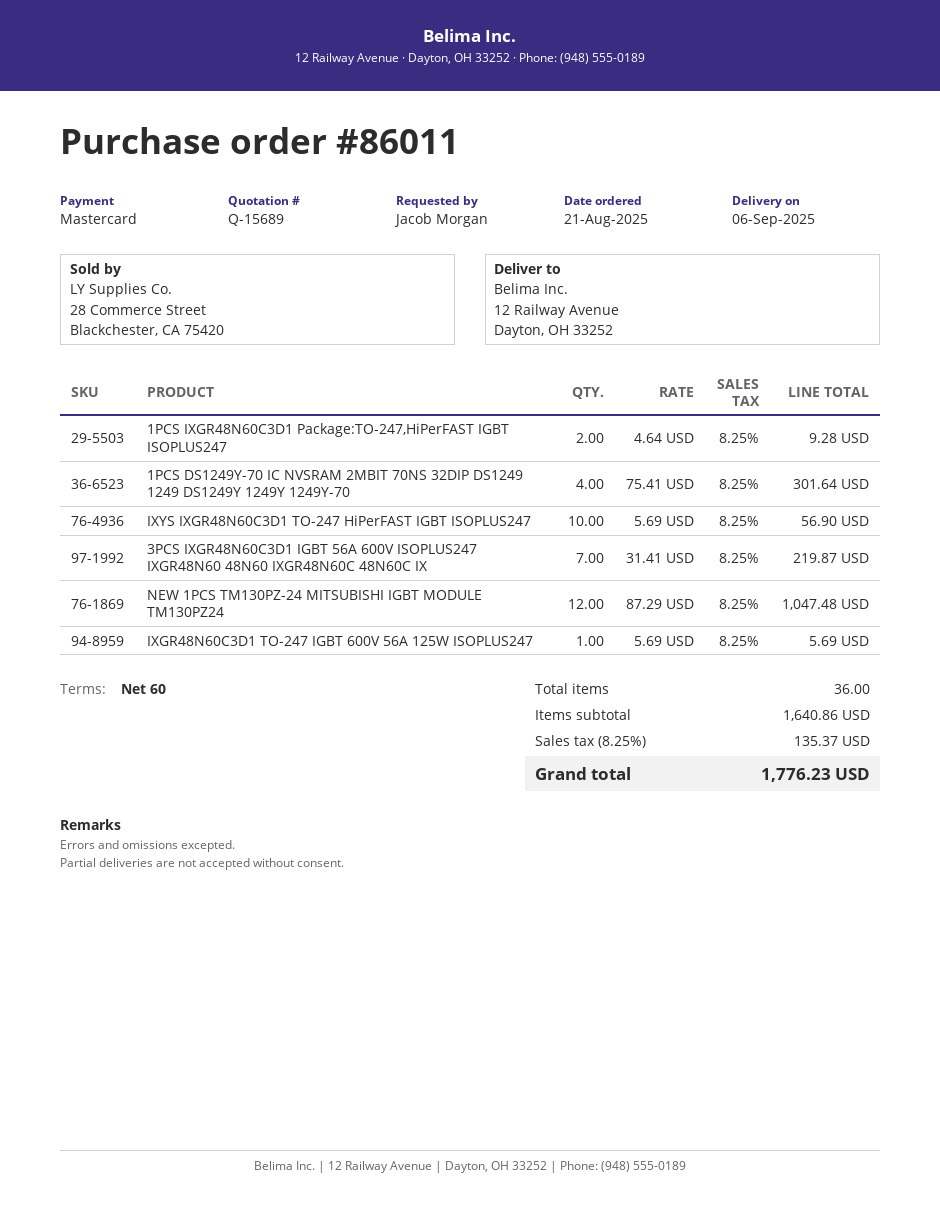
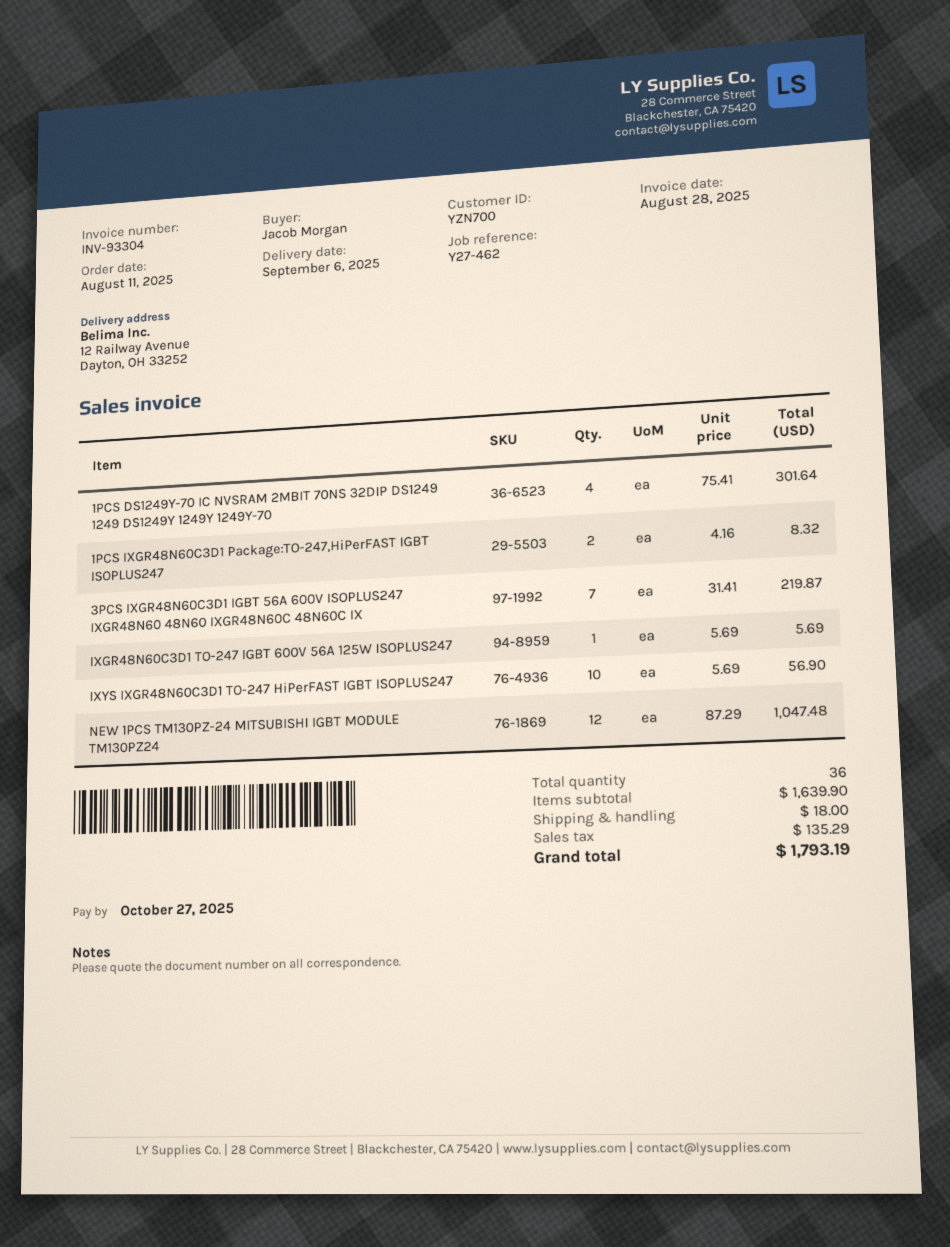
order date: 2025-08-21 -> 2025-08-11
1PCS IXGR48N60C3D1 Package:TO-247,HiPerFAST IGBT ISOPLUS247: 2 x 4.64 = 9.28 -> 2 x 4.16 = 8.32
subtotal: 1640.86 -> 1639.90
shipping: none -> 18.00
tax: 135.37 -> 135.29
total: 1776.23 -> 1793.19

